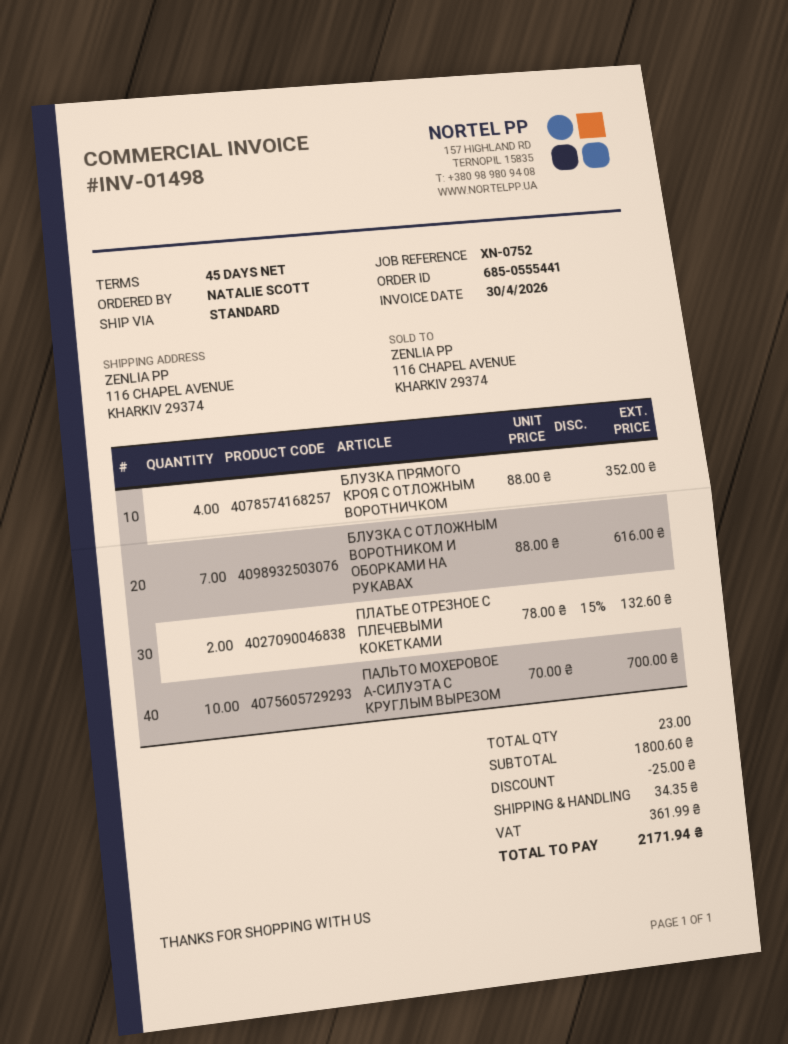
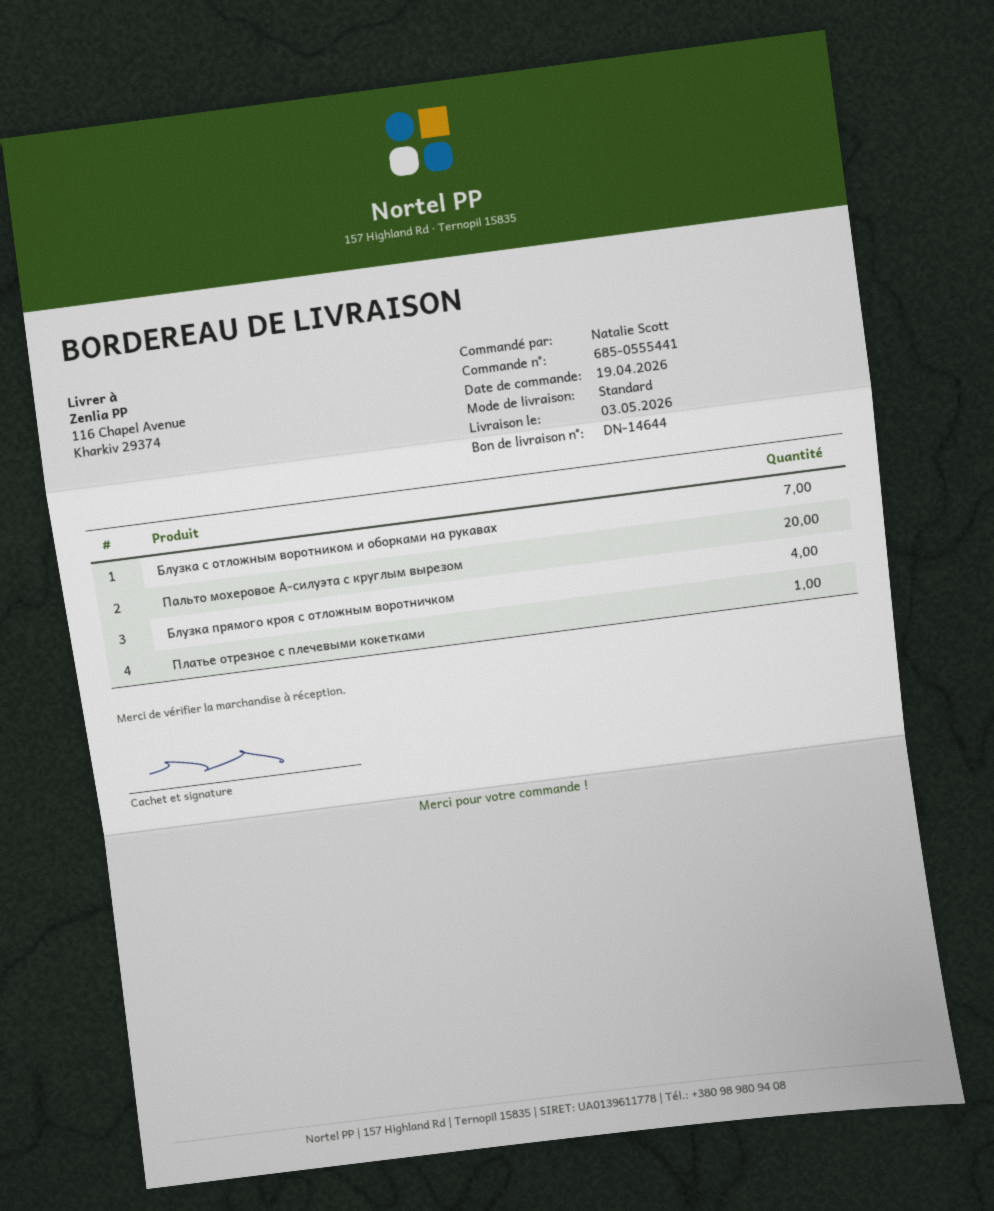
ПЛАТЬЕ ОТРЕЗНОЕ С ПЛЕЧЕВЫМИ КОКЕТКАМИ: 2 -> 1
ПАЛЬТО МОХЕРОВОЕ А-СИЛУЭТА С КРУГЛЫМ ВЫРЕЗОМ: 10 -> 20

